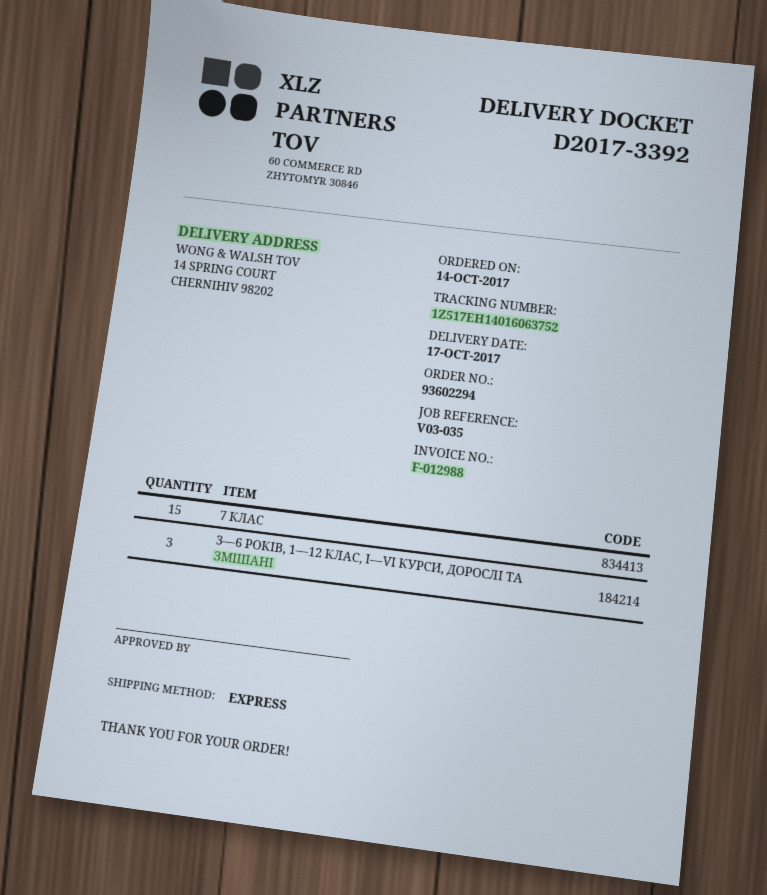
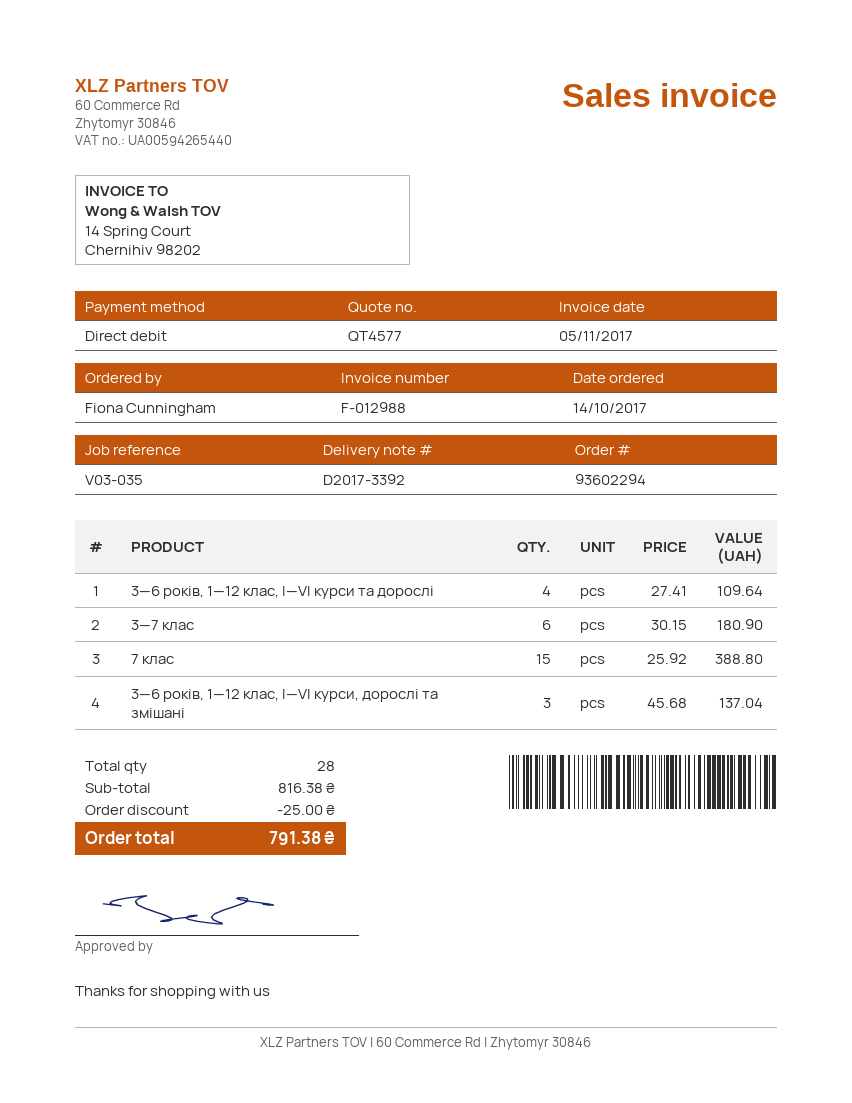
3—6 років, 1—12 клас, I—VI курси та дорослі: none -> 4
3—7 клас: none -> 6

